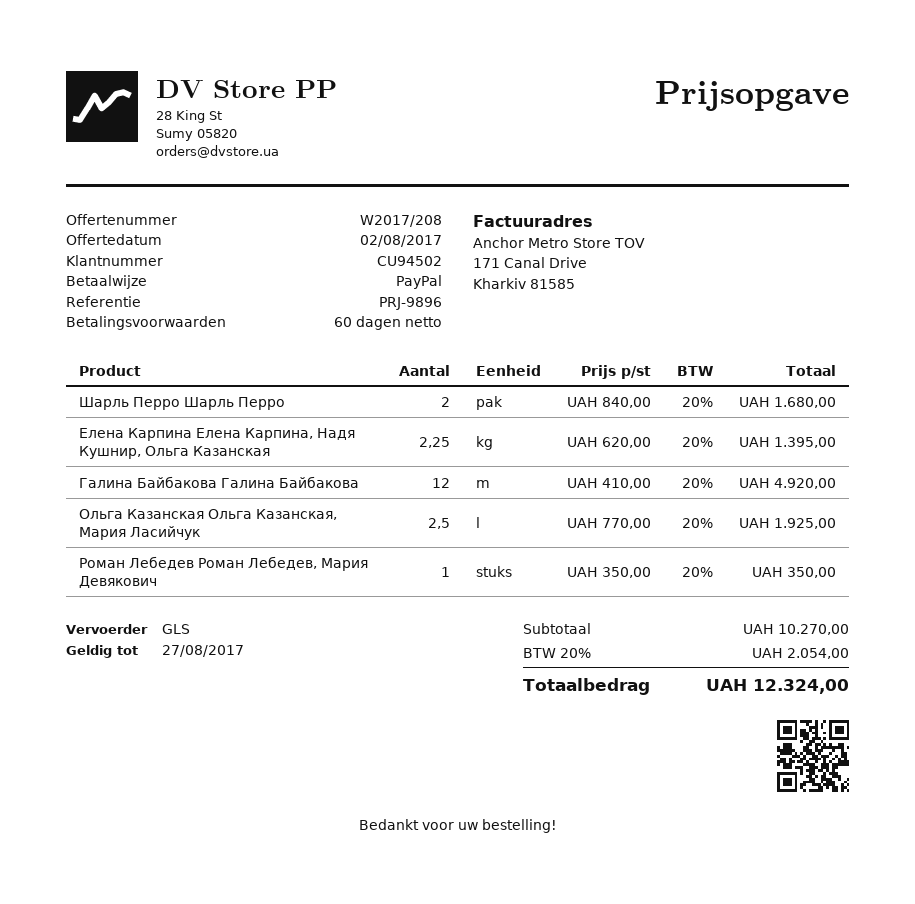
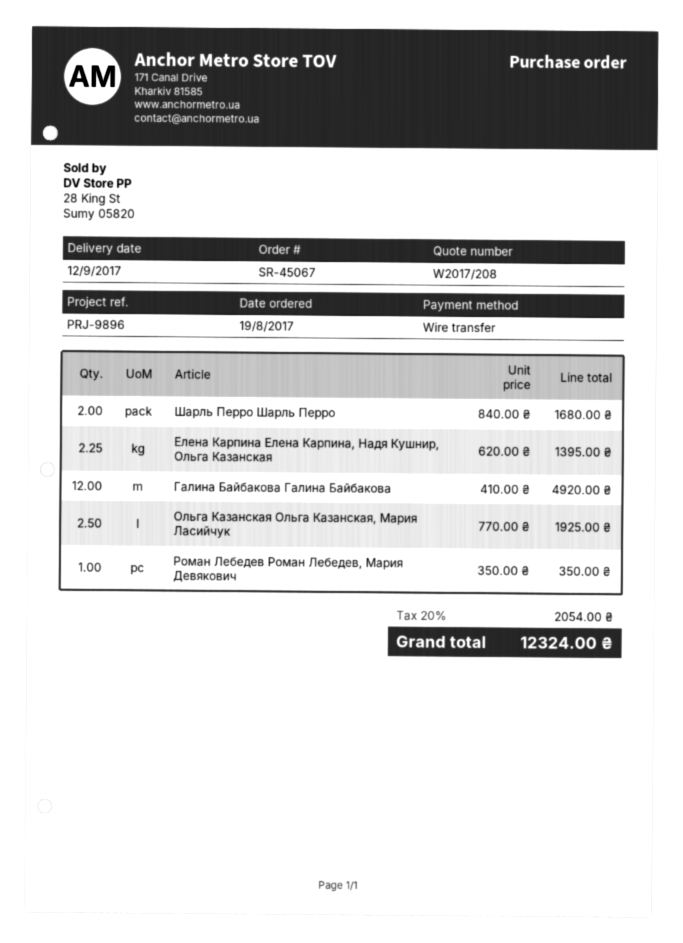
payment method: PayPal -> bank transfer

